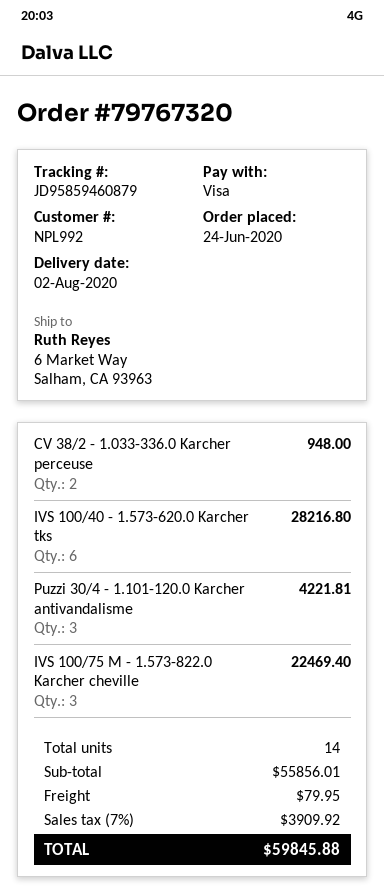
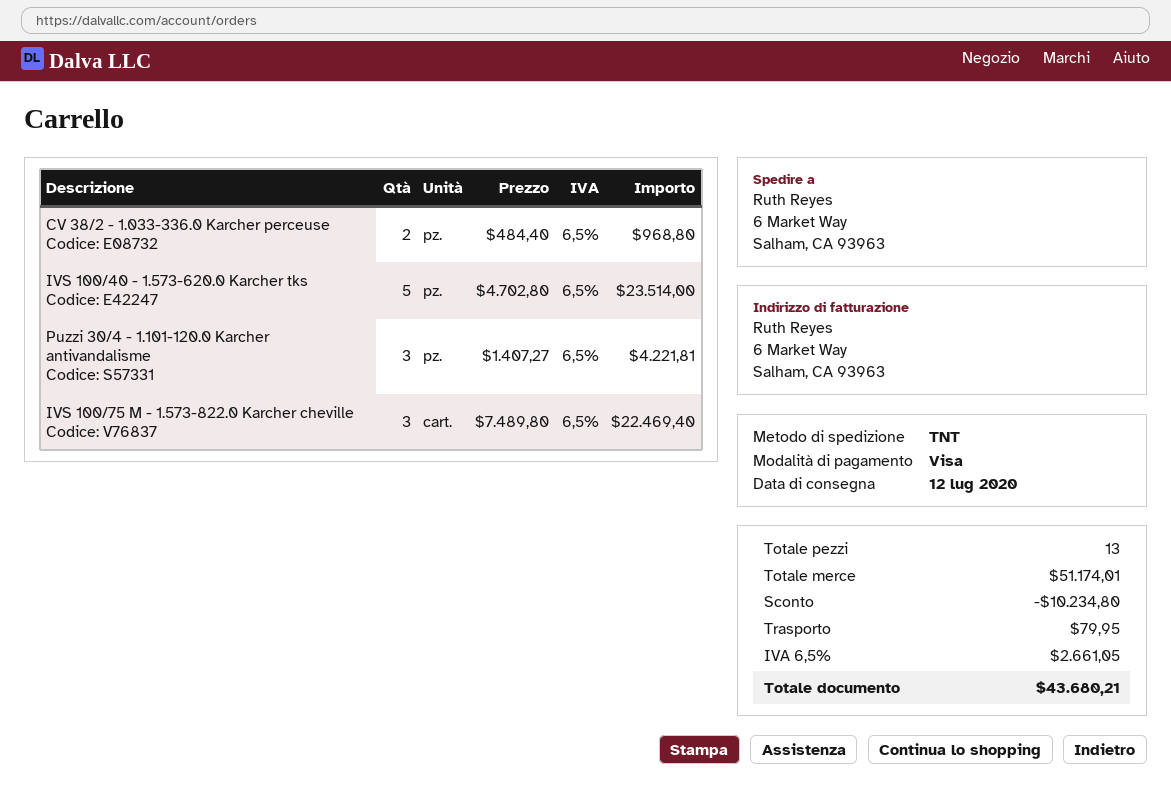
delivery date: 2020-08-02 -> 2020-07-12
CV 38/2 - 1.033-336.0 Karcher perceuse: 2 for 948.00 -> 2 for 968.80
IVS 100/40 - 1.573-620.0 Karcher tks: 6 for 28216.80 -> 5 for 23514.00
total quantity: 14 -> 13
subtotal: 55856.01 -> 51174.01
discount: none -> 10234.80
tax: 7% = 3909.92 -> 6.5% = 2661.05
total: 59845.88 -> 43680.21

